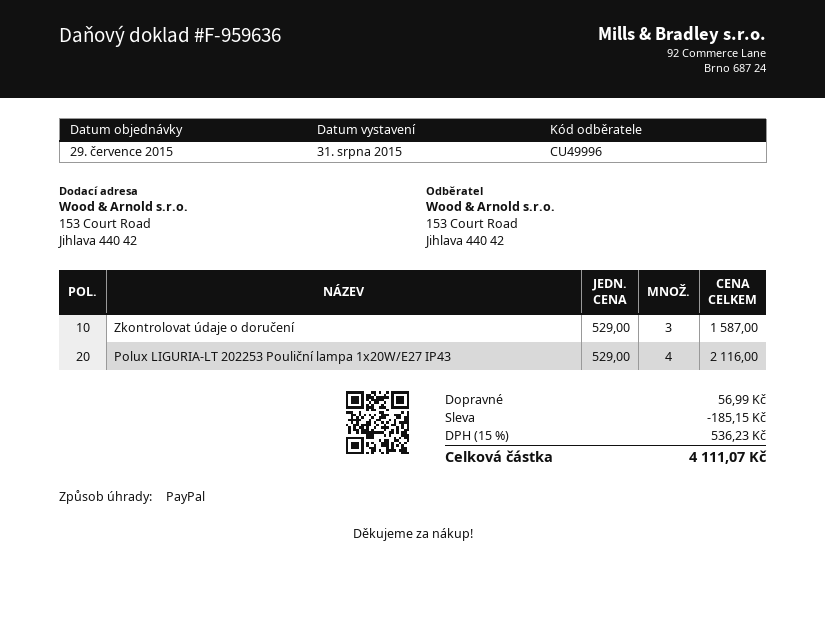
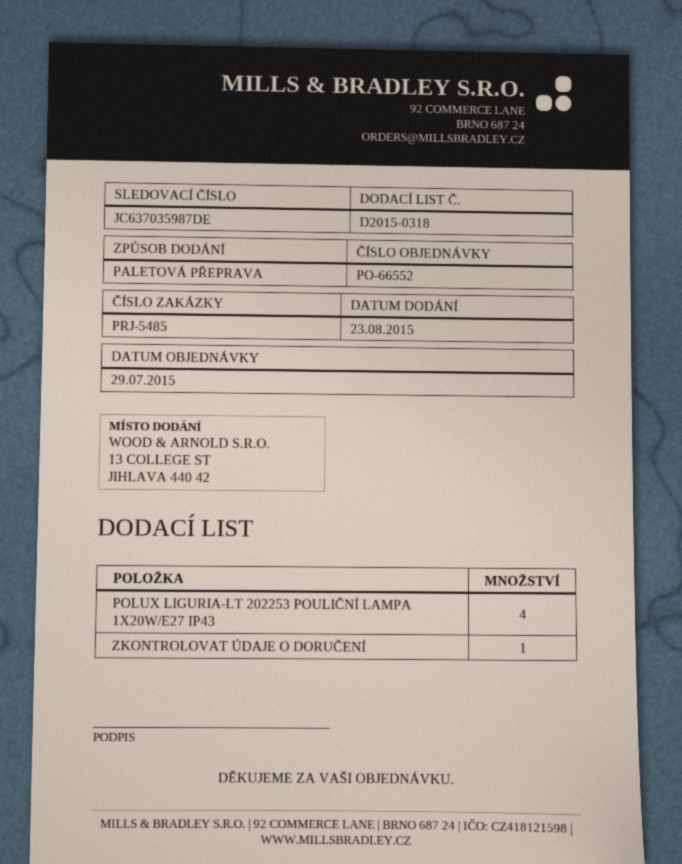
ship to: 153 Court Road, Jihlava 440 42 -> 13 COLLEGE ST, JIHLAVA 440 42
Zkontrolovat údaje o doručení: 3 -> 1

